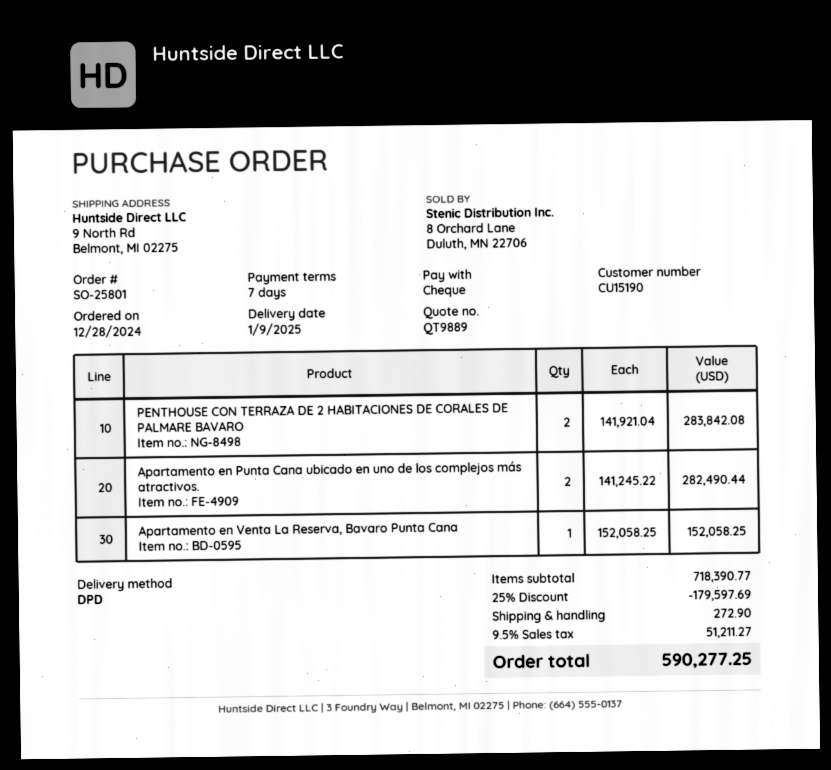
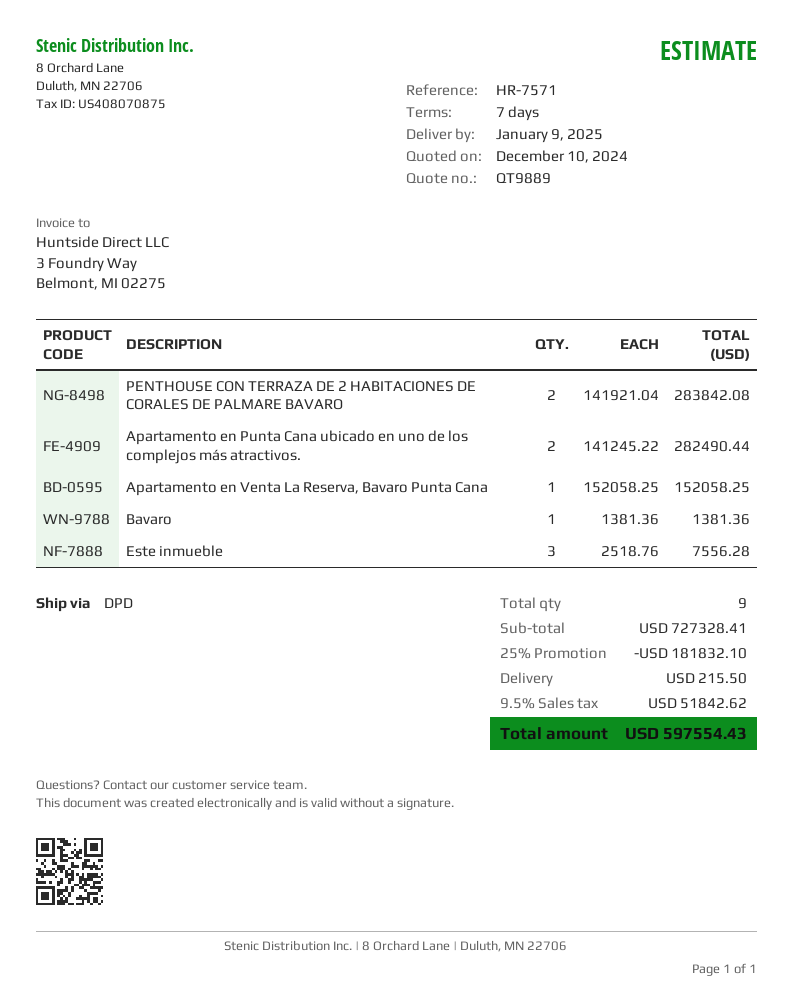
Bavaro: none -> 1 x 1381.36 = 1381.36
Este inmueble: none -> 3 x 2518.76 = 7556.28
subtotal: 718390.77 -> 727328.41
discount: 25% = 179597.69 -> 25% = 181832.10
shipping: 272.90 -> 215.50
tax: 9.5% = 51211.27 -> 9.5% = 51842.62
total: 590277.25 -> 597554.43

